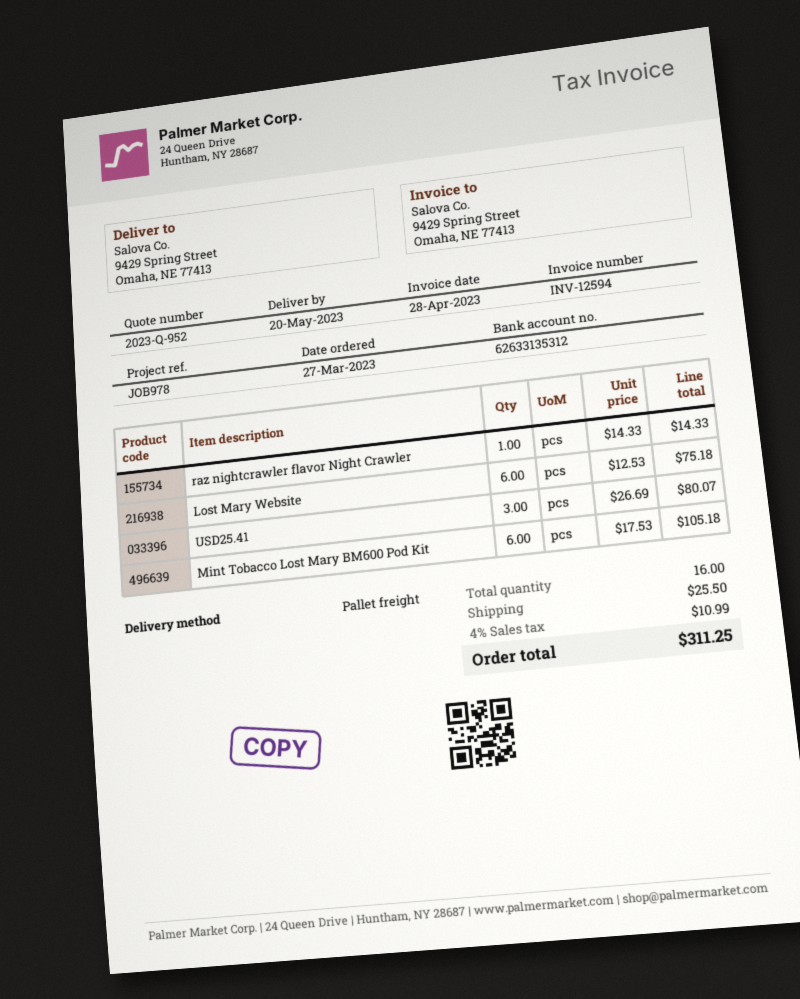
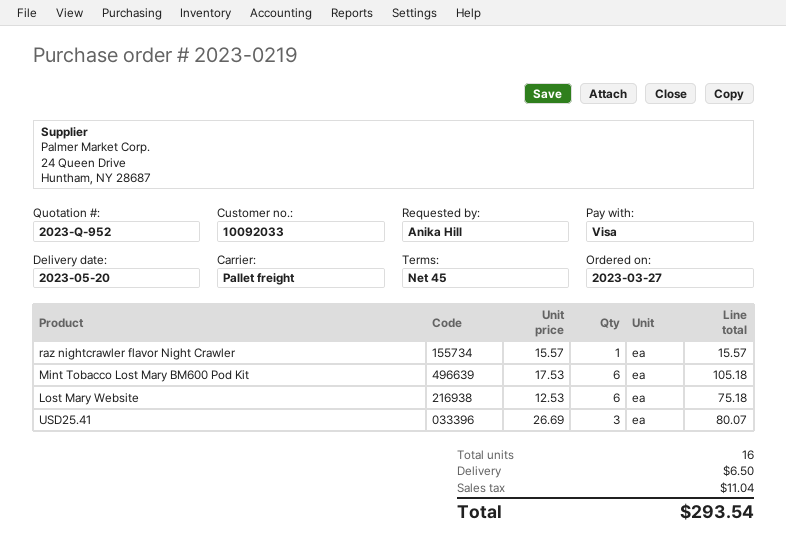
raz nightcrawler flavor Night Crawler: 1 x 14.33 = 14.33 -> 1 x 15.57 = 15.57
shipping: 25.50 -> 6.50
tax: 10.99 -> 11.04
total: 311.25 -> 293.54

